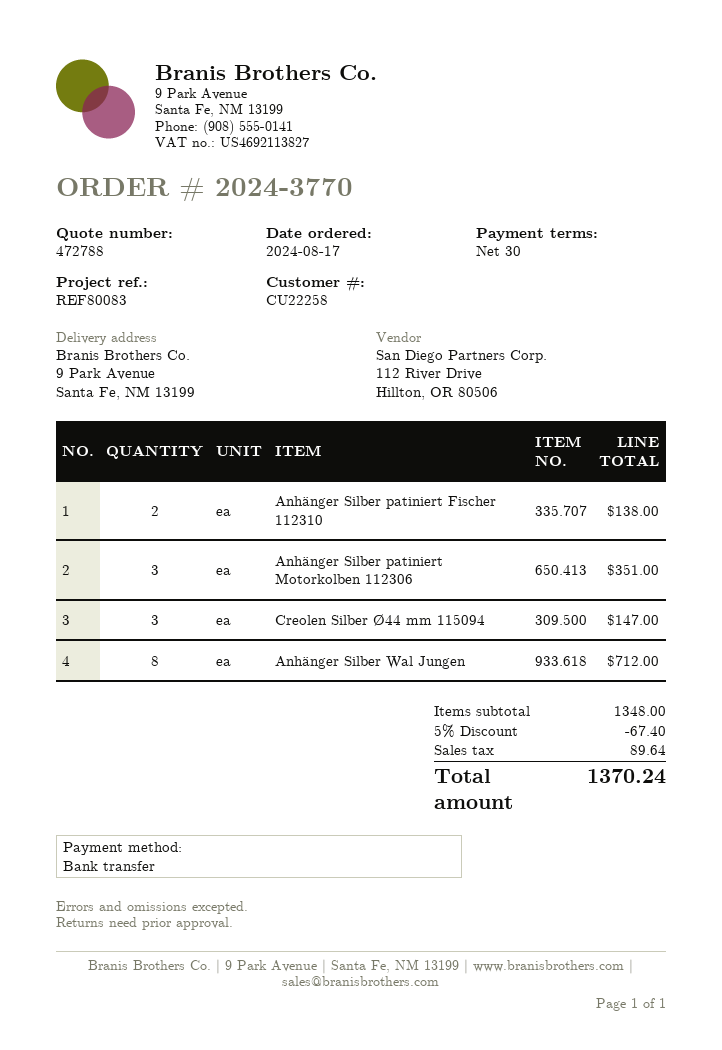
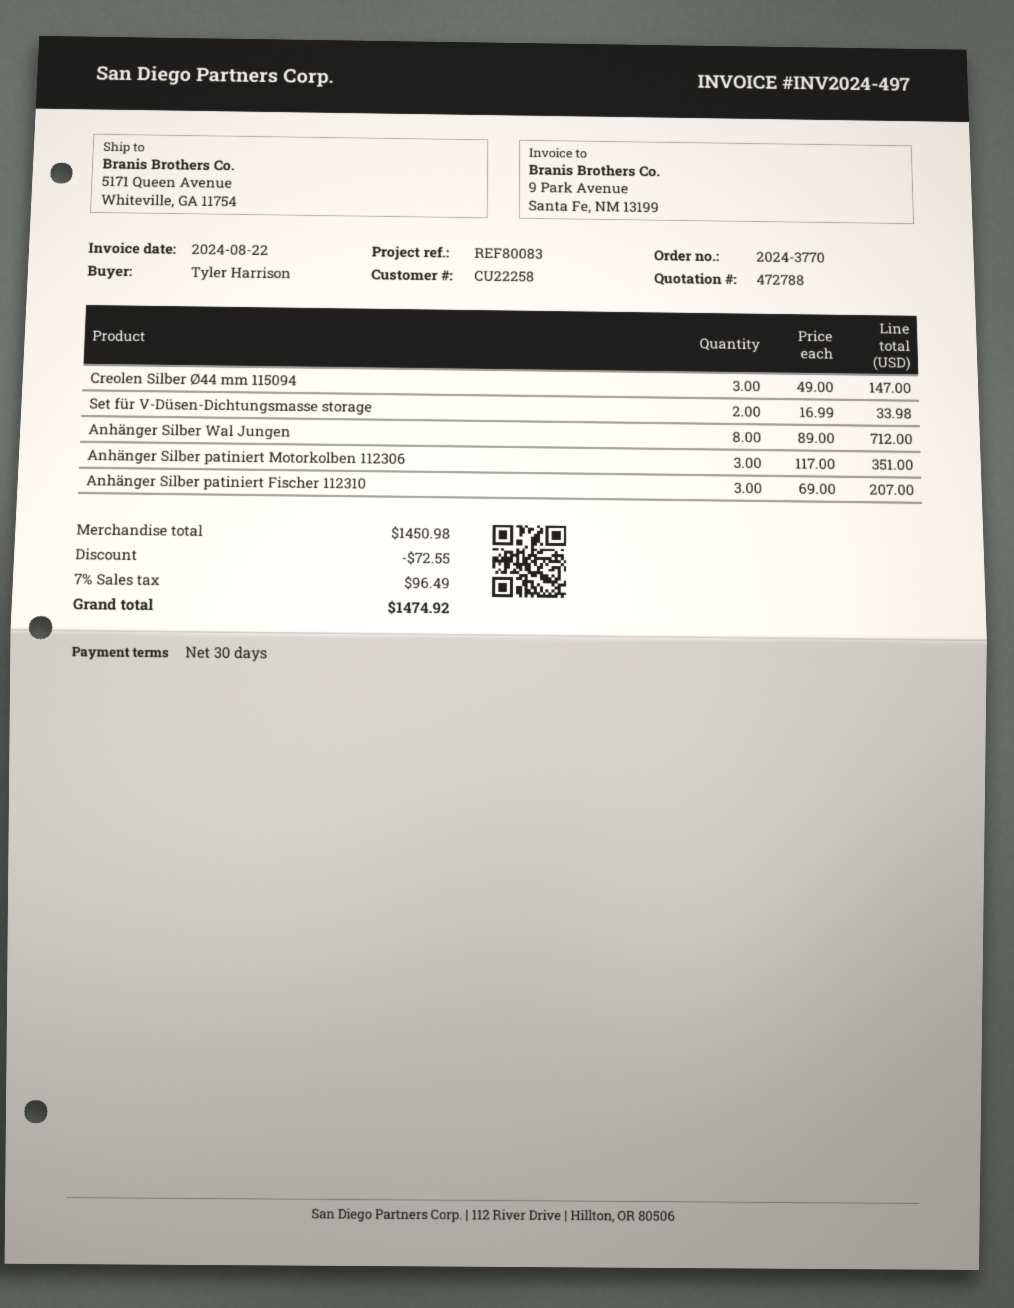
ship to: 9 Park Avenue, Santa Fe, NM 13199 -> 5171 Queen Avenue, Whiteville, GA 11754
Anhänger Silber patiniert Fischer 112310: 2 for 138.00 -> 3 for 207.00
Set für V-Düsen-Dichtungsmasse storage: none -> 2 for 33.98
subtotal: 1348.00 -> 1450.98
discount: 67.40 -> 72.55
tax: 89.64 -> 96.49
total: 1370.24 -> 1474.92

